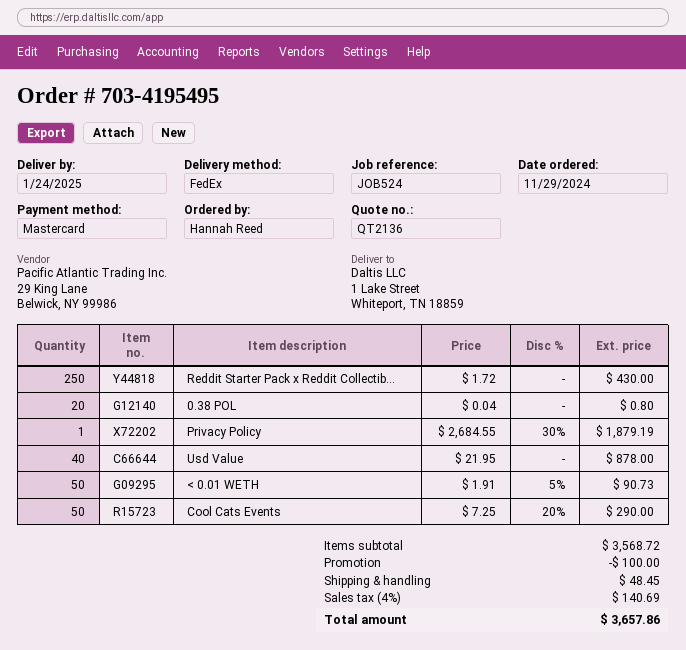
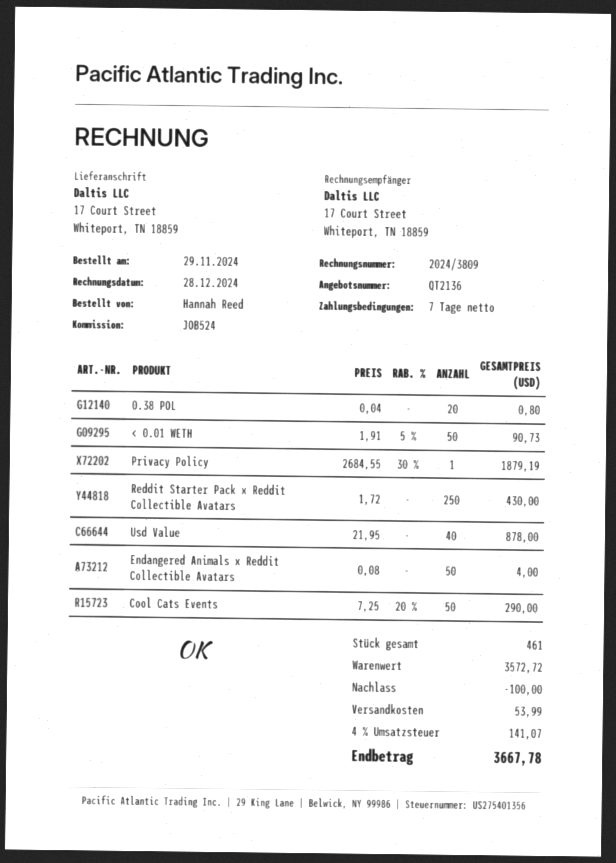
ship to: 1 Lake Street, Whiteport, TN 18859 -> 17 Court Street, Whiteport, TN 18859
Endangered Animals x Reddit Collectible Avatars: none -> 50 x 0.08 = 4.00
subtotal: 3568.72 -> 3572.72
shipping: 48.45 -> 53.99
tax: 4% = 140.69 -> 4% = 141.07
total: 3657.86 -> 3667.78

